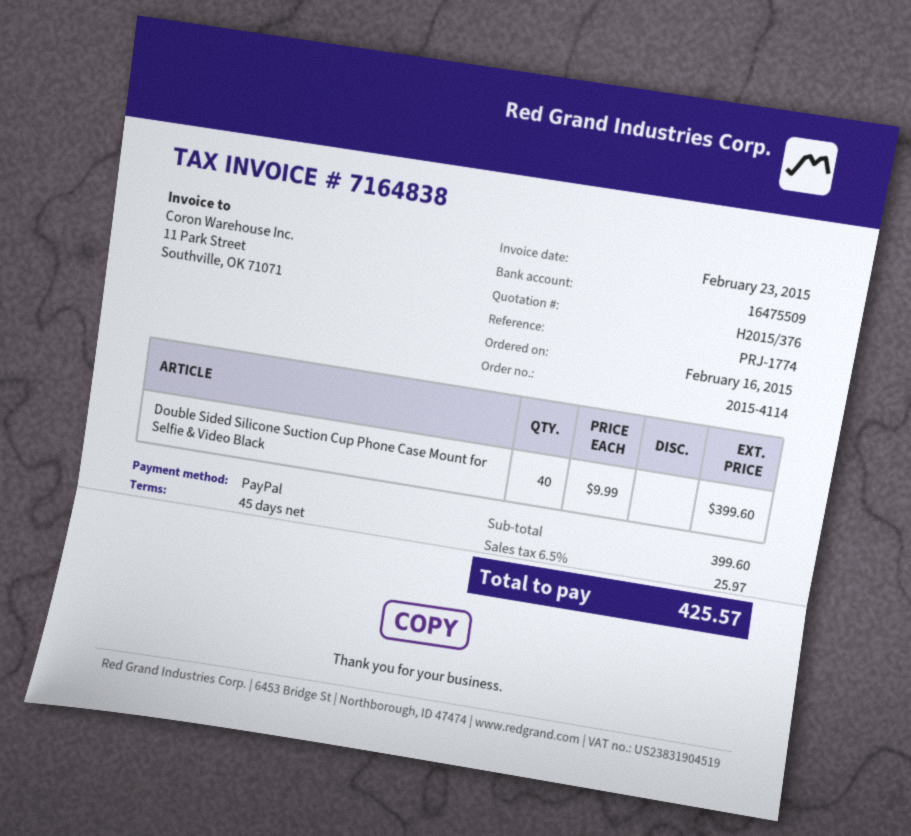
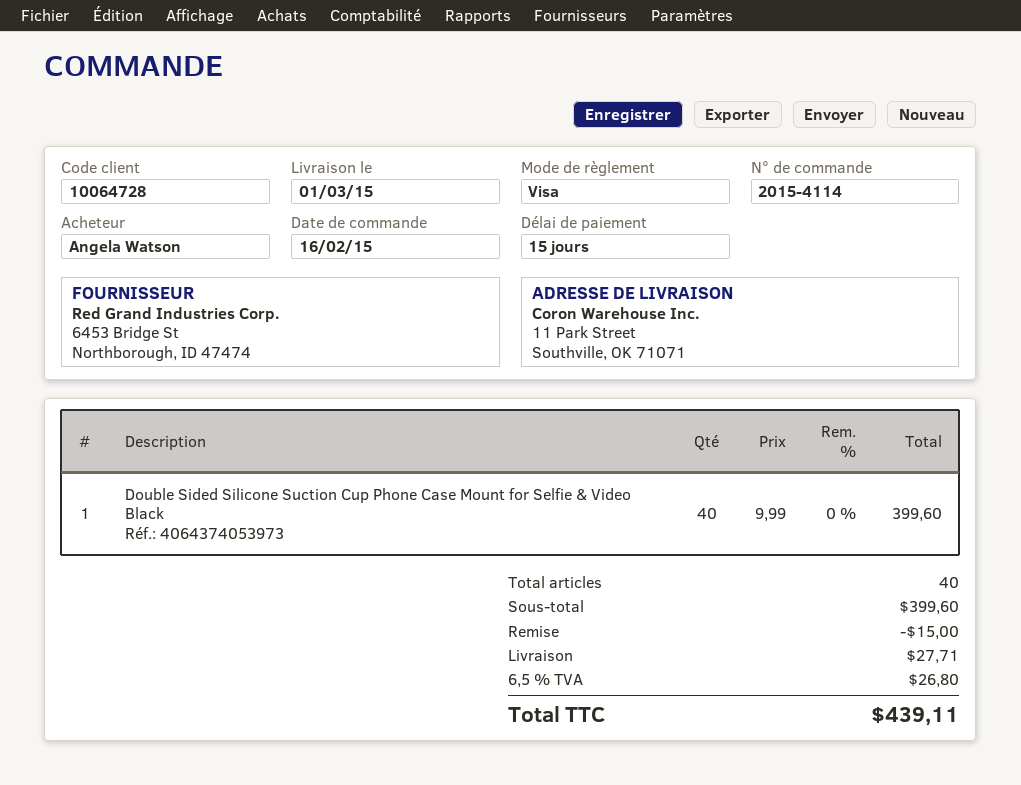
payment terms: 45 days -> 15 days
payment method: PayPal -> Visa
discount: none -> 15.00
shipping: none -> 27.71
tax: 6.5% = 25.97 -> 6.5% = 26.80
total: 425.57 -> 439.11

